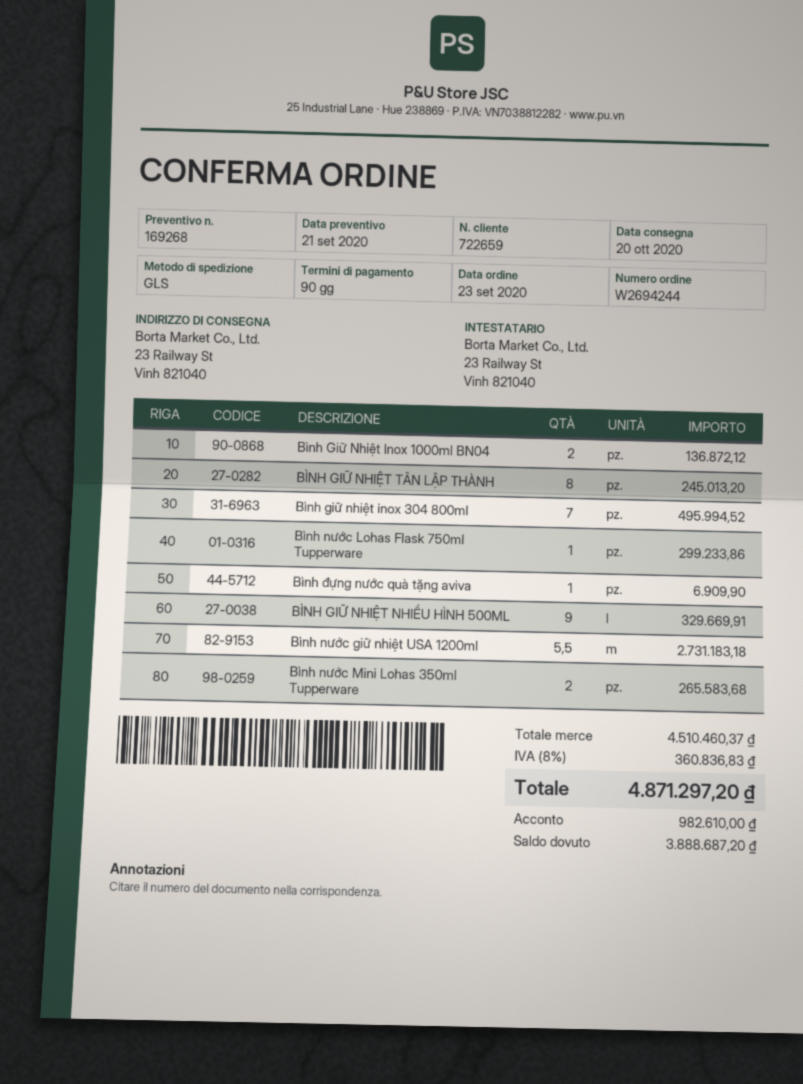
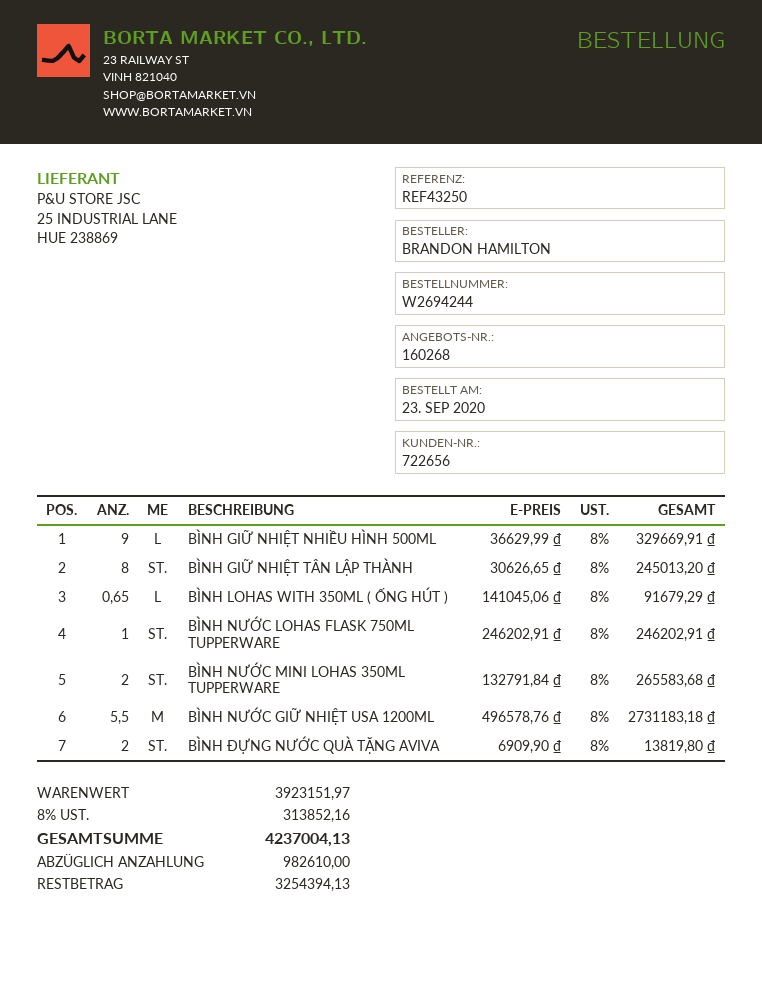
quote number: 169268 -> 160268
customer number: 722659 -> 722656
Bình Giữ Nhiệt Inox 1000ml BN04: 2 for 136872.12 -> none
Bình giữ nhiệt inox 304 800ml: 7 for 495994.52 -> none
Bình nước Lohas Flask 750ml Tupperware: 1 for 299233.86 -> 1 for 246202.91
Bình đựng nước quà tặng aviva: 1 for 6909.90 -> 2 for 13819.80
BÌNH LOHAS WITH 350ML ( ỐNG HÚT ): none -> 0.65 for 91679.29
subtotal: 4510460.37 -> 3923151.97
tax: 8% = 360836.83 -> 8% = 313852.16
total: 4871297.20 -> 4237004.13
balance: 3888687.20 -> 3254394.13

